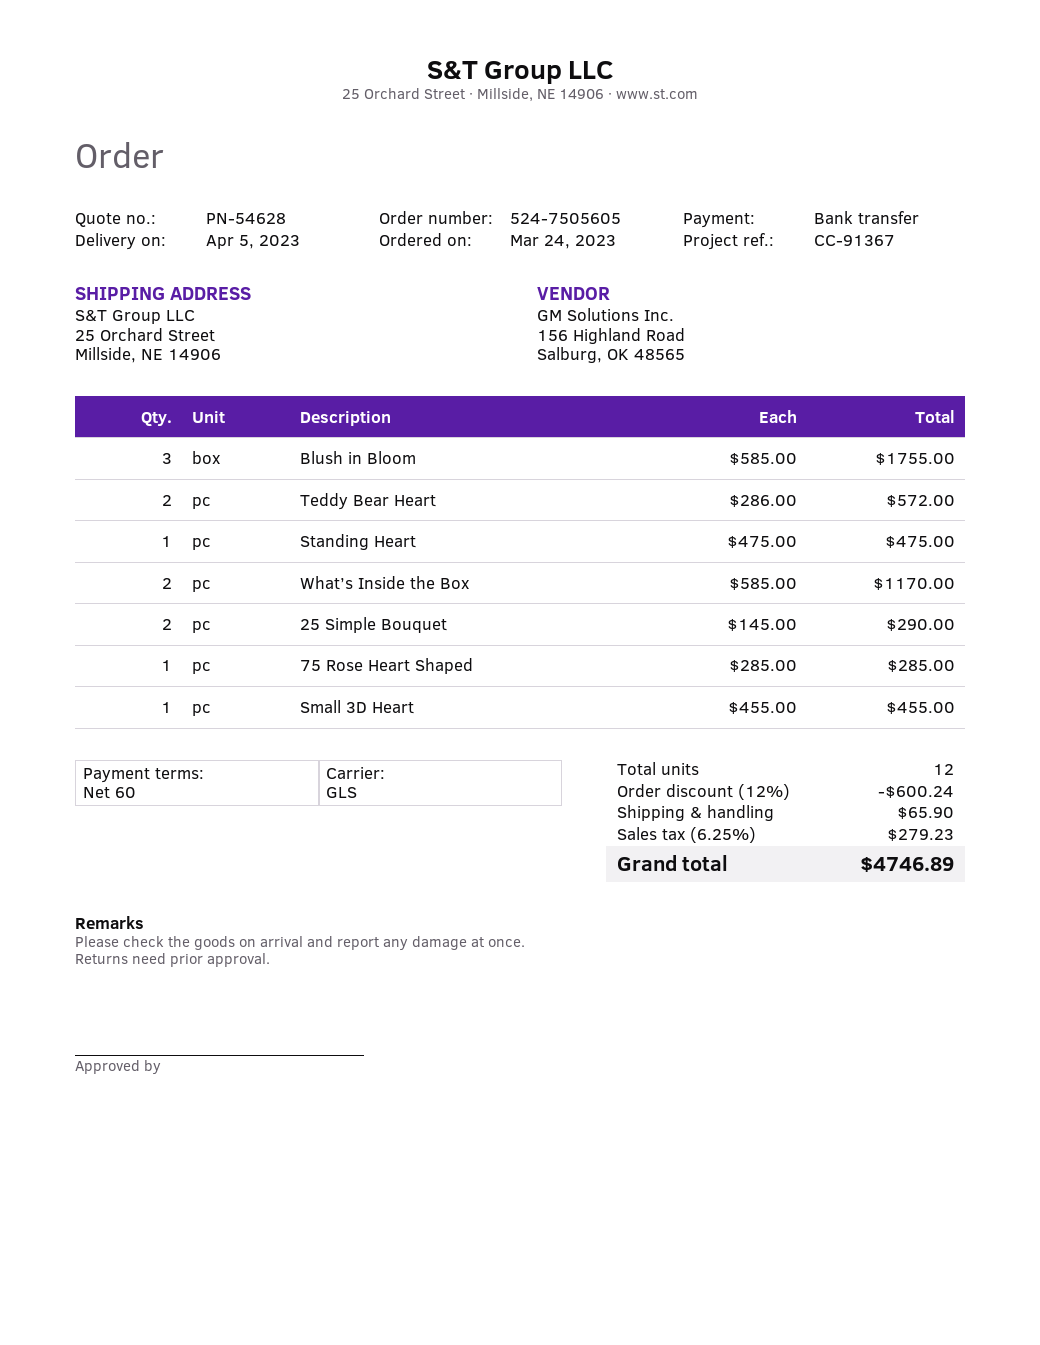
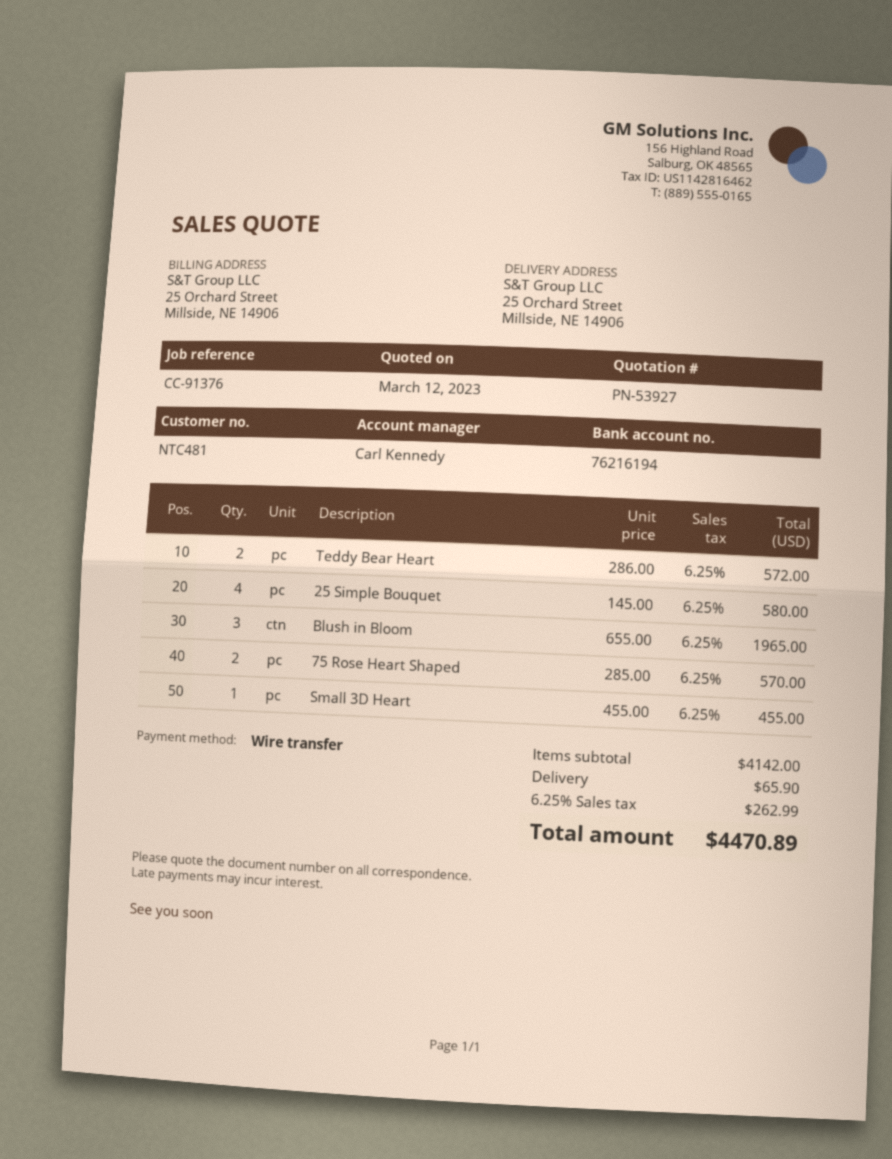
quote number: PN-54628 -> PN-53927
reference: CC-91367 -> CC-91376
Blush in Bloom: 3 x 585.00 = 1755.00 -> 3 x 655.00 = 1965.00
Standing Heart: 1 x 475.00 = 475.00 -> none
What’s Inside the Box: 2 x 585.00 = 1170.00 -> none
25 Simple Bouquet: 2 x 145.00 = 290.00 -> 4 x 145.00 = 580.00
75 Rose Heart Shaped: 1 x 285.00 = 285.00 -> 2 x 285.00 = 570.00
discount: 12% = 600.24 -> none
tax: 6.25% = 279.23 -> 6.25% = 262.99
total: 4746.89 -> 4470.89

